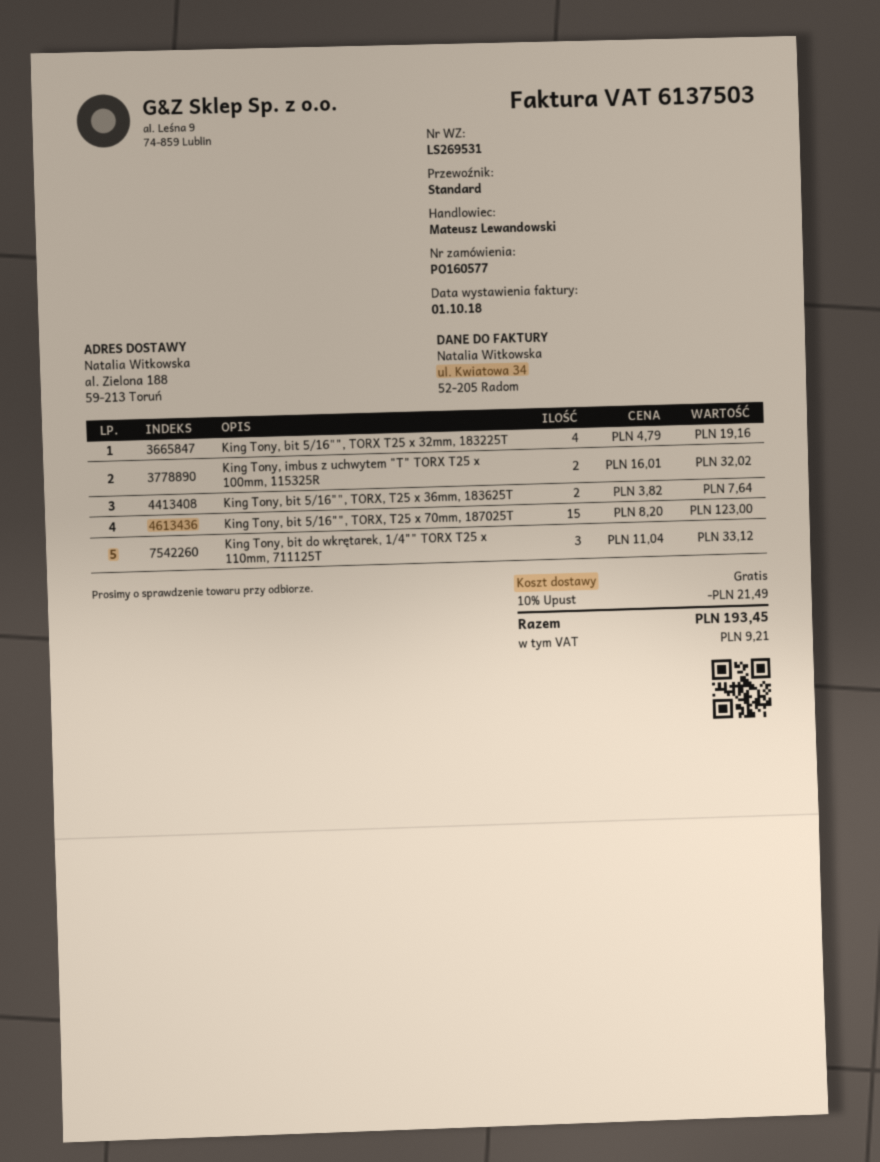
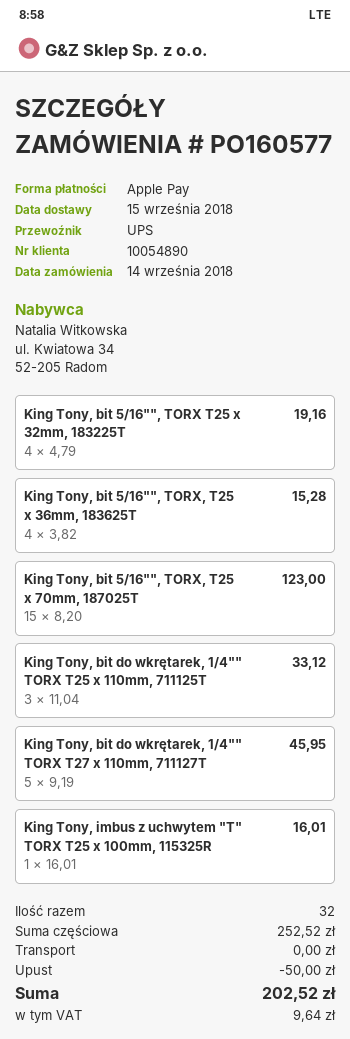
shipping method: standard -> UPS
King Tony, imbus z uchwytem "T" TORX T25 x 100mm, 115325R: 2 x 16.01 = 32.02 -> 1 x 16.01 = 16.01
King Tony, bit 5/16"", TORX, T25 x 36mm, 183625T: 2 x 3.82 = 7.64 -> 4 x 3.82 = 15.28
King Tony, bit do wkrętarek, 1/4"" TORX T27 x 110mm, 711127T: none -> 5 x 9.19 = 45.95
discount: 21.49 -> 50.00
tax: 9.21 -> 9.64
total: 193.45 -> 202.52

